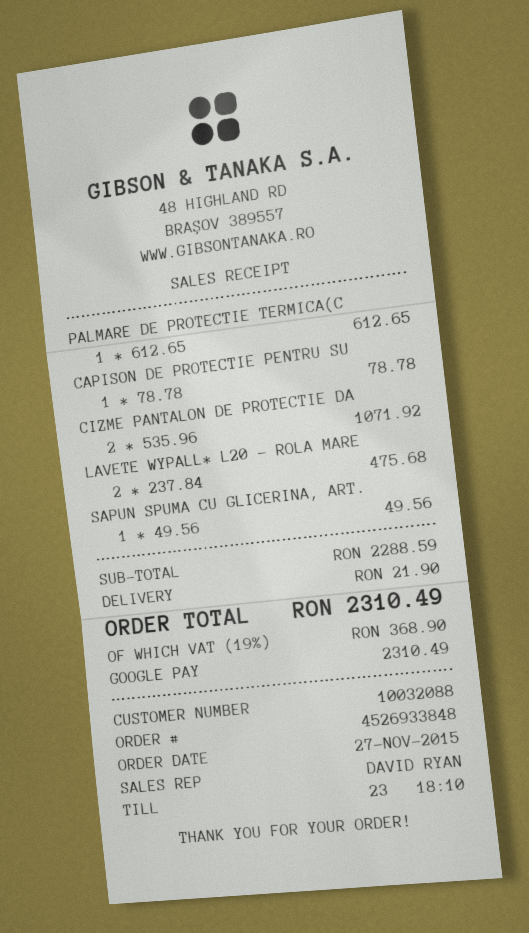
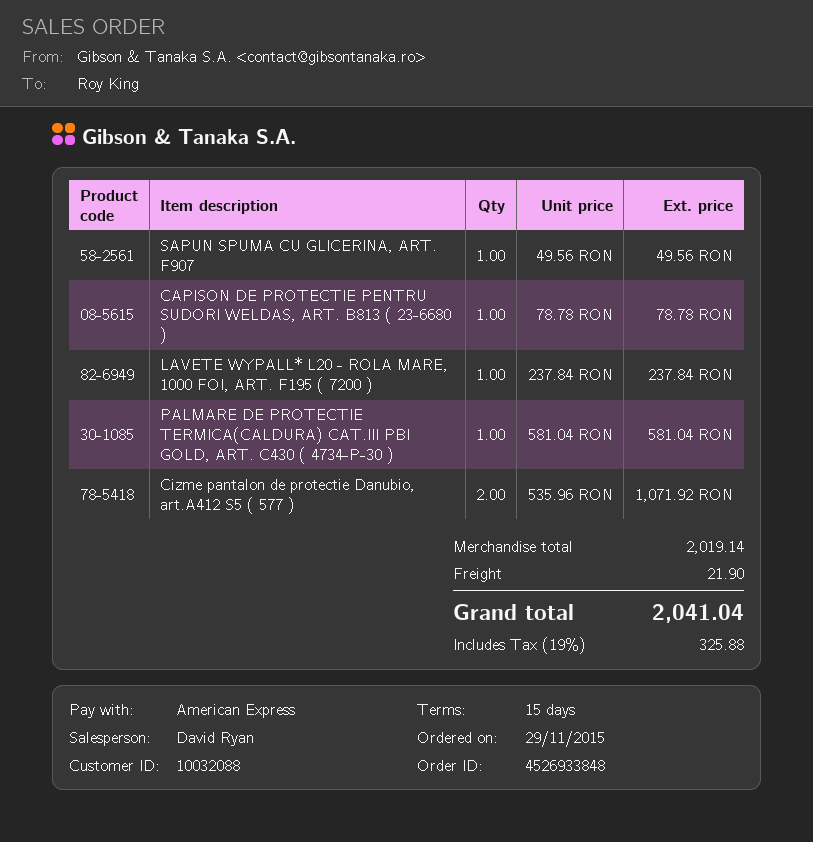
order date: 2015-11-27 -> 2015-11-29
payment method: Google Pay -> American Express
PALMARE DE PROTECTIE TERMICA(C: 1 x 612.65 = 612.65 -> 1 x 581.04 = 581.04
LAVETE WYPALL* L20 - ROLA MARE: 2 x 237.84 = 475.68 -> 1 x 237.84 = 237.84
subtotal: 2288.59 -> 2019.14
tax: 19% = 368.90 -> 19% = 325.88
total: 2310.49 -> 2041.04

